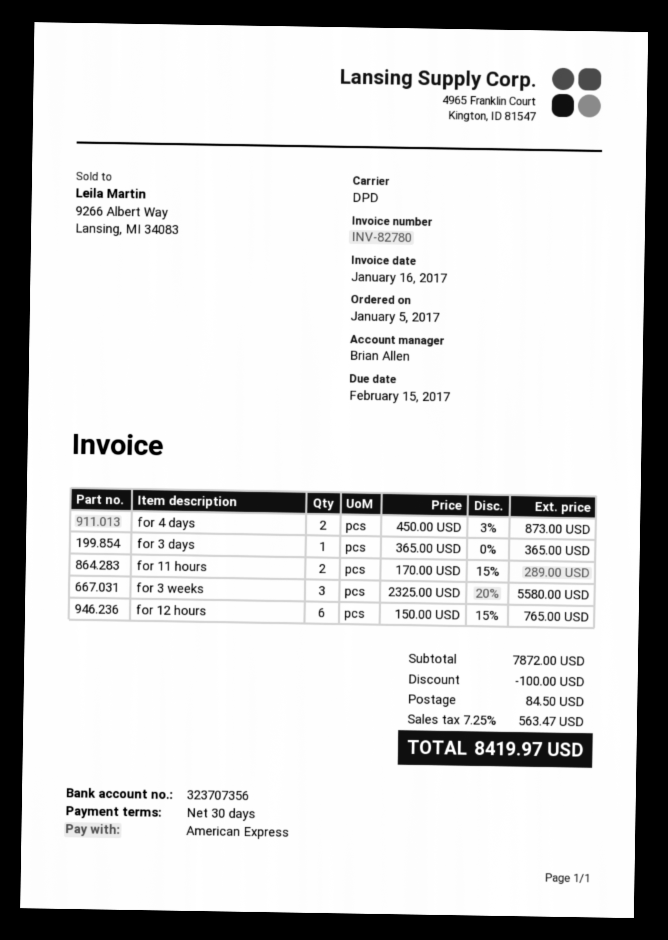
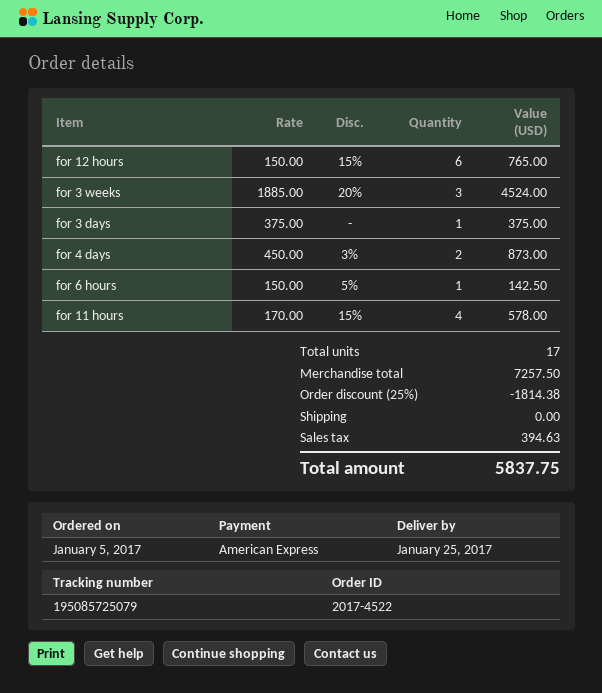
for 3 days: 1 x 365.00 = 365.00 -> 1 x 375.00 = 375.00
for 11 hours: 2 x 170.00 - 15% = 289.00 -> 4 x 170.00 - 15% = 578.00
for 3 weeks: 3 x 2325.00 - 20% = 5580.00 -> 3 x 1885.00 - 20% = 4524.00
for 6 hours: none -> 1 x 150.00 - 5% = 142.50
subtotal: 7872.00 -> 7257.50
discount: 100.00 -> 1814.38
shipping: 84.50 -> 0.00
tax: 563.47 -> 394.63
total: 8419.97 -> 5837.75

